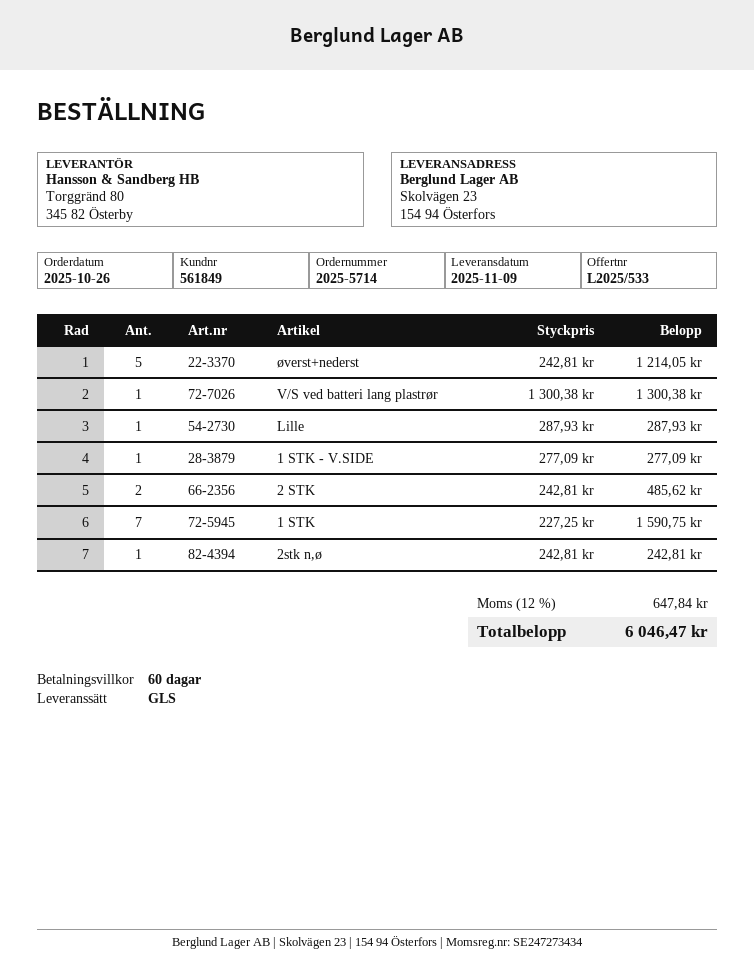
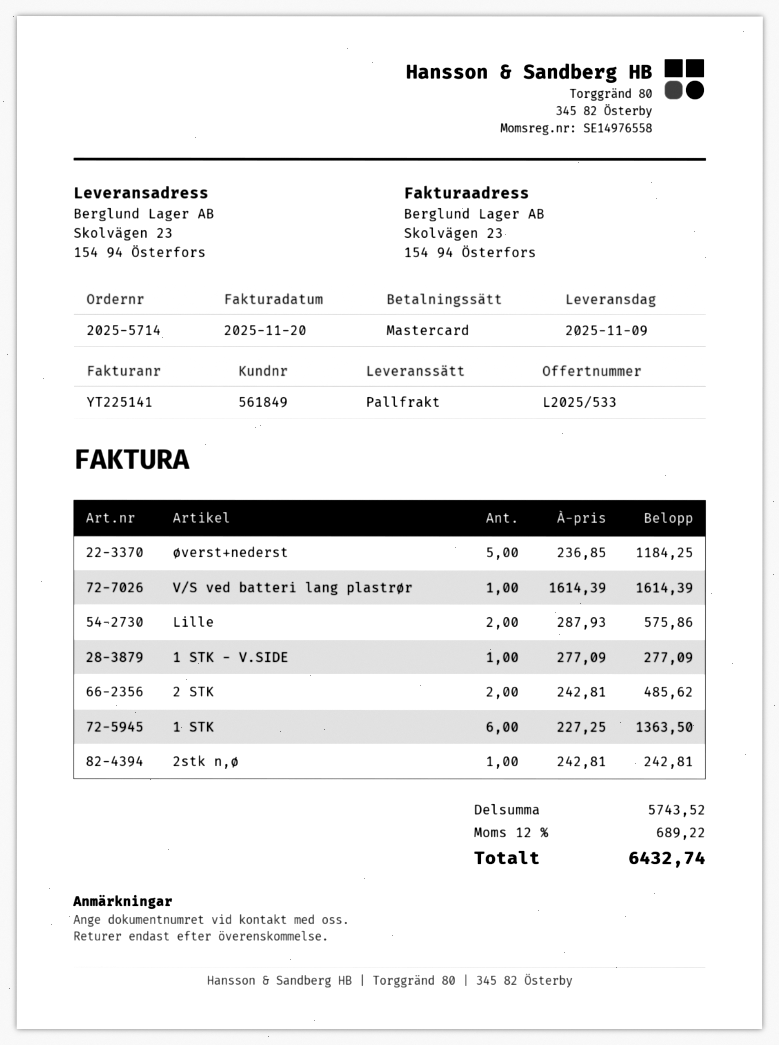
shipping method: GLS -> pallet freight
øverst+nederst: 5 x 242.81 = 1214.05 -> 5 x 236.85 = 1184.25
V/S ved batteri lang plastrør: 1 x 1300.38 = 1300.38 -> 1 x 1614.39 = 1614.39
Lille: 1 x 287.93 = 287.93 -> 2 x 287.93 = 575.86
1 STK: 7 x 227.25 = 1590.75 -> 6 x 227.25 = 1363.50
tax: 12% = 647.84 -> 12% = 689.22
total: 6046.47 -> 6432.74

